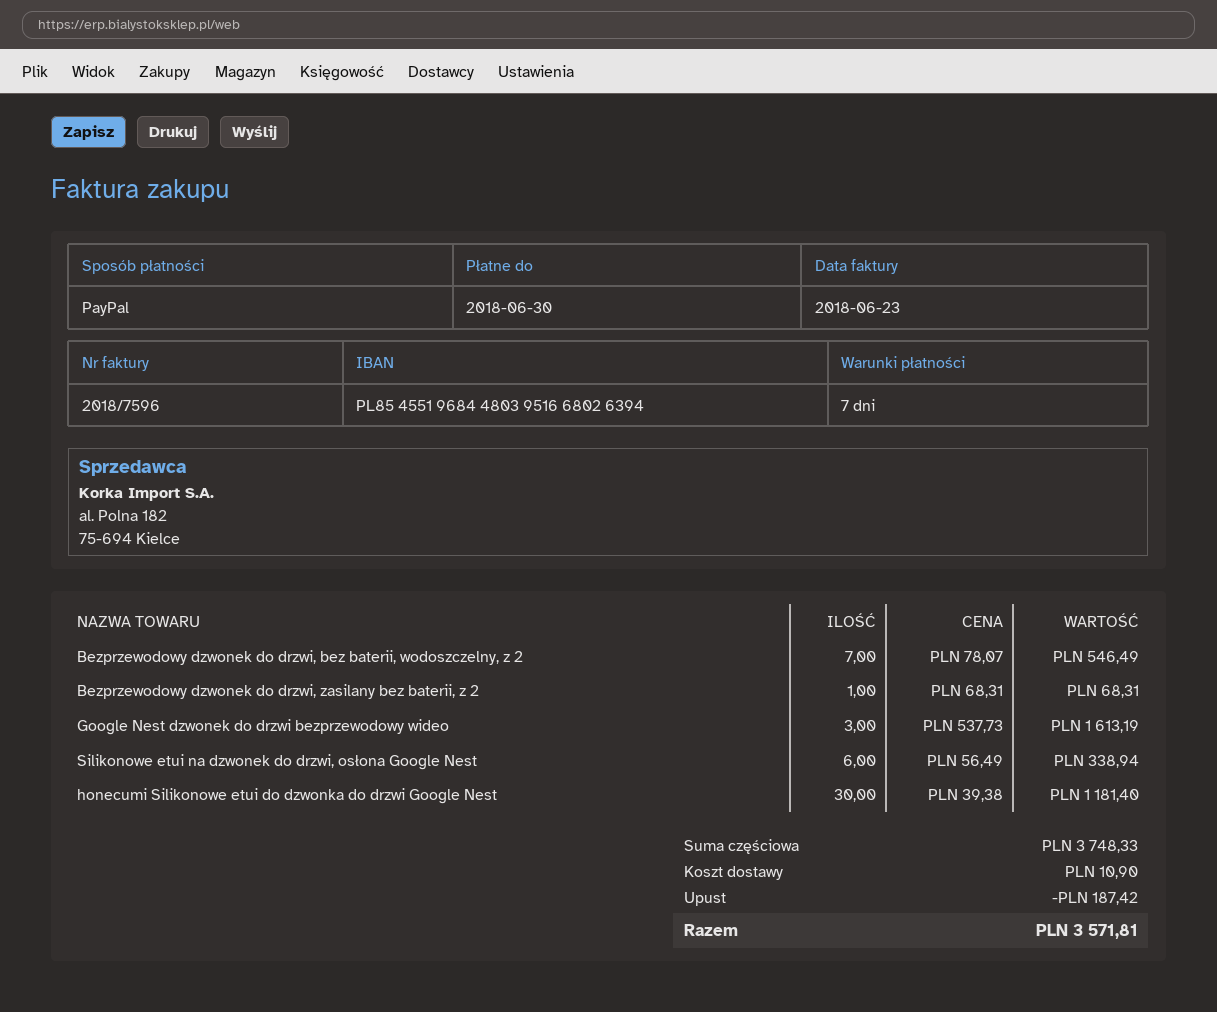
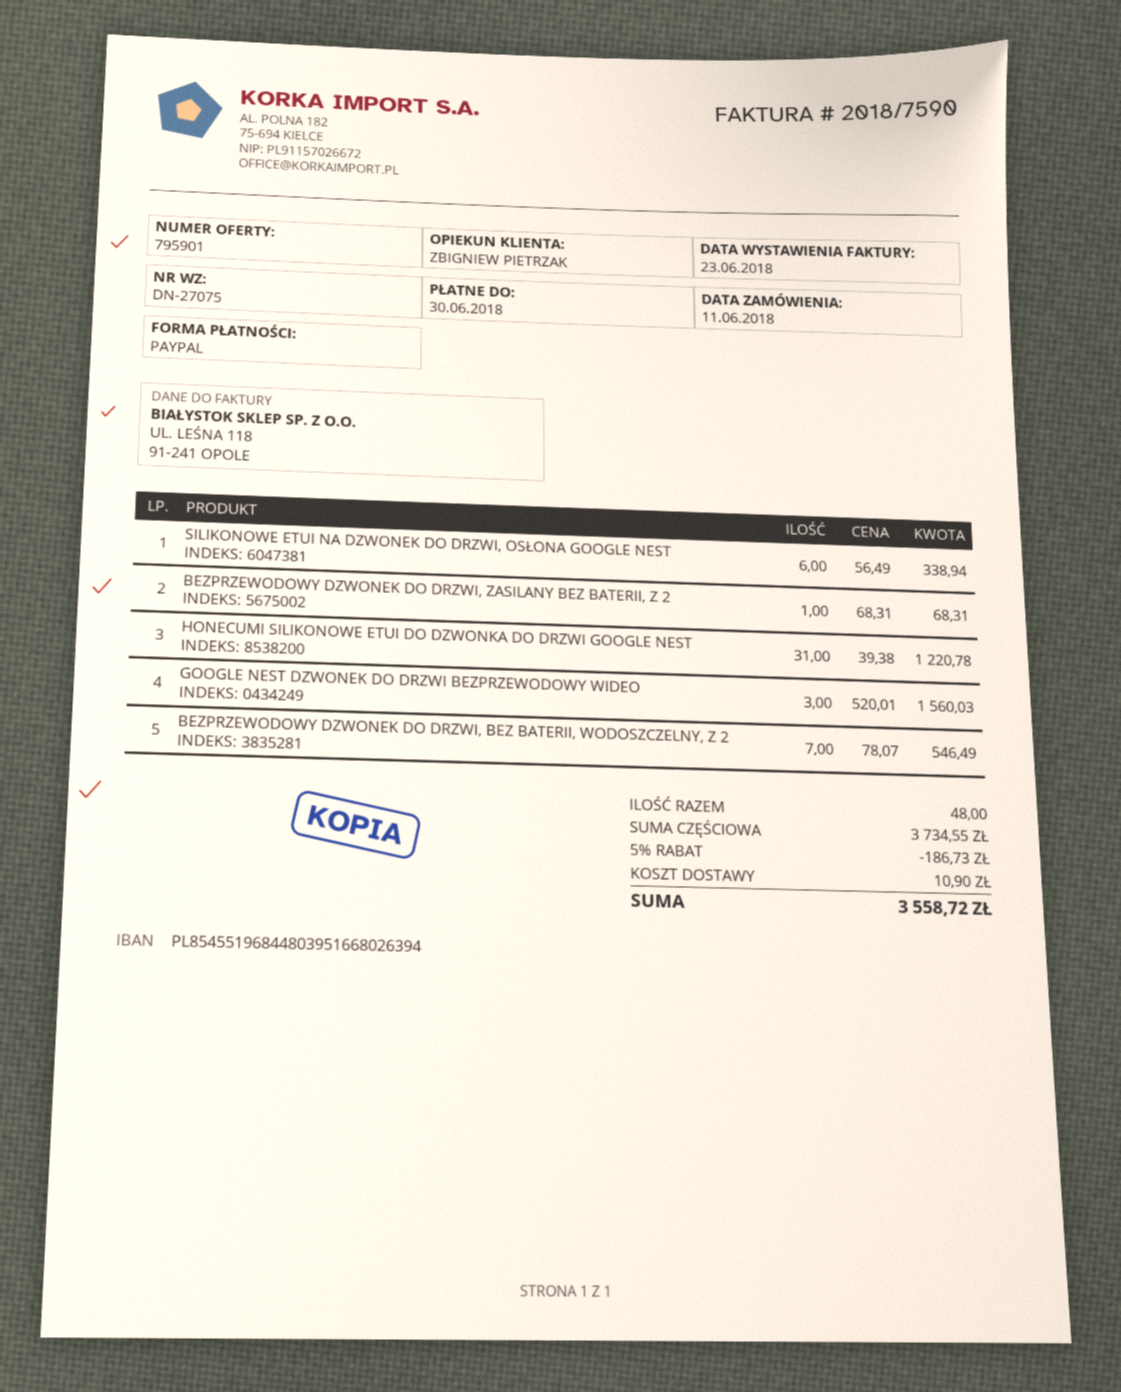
invoice number: 2018/7596 -> 2018/7590
Google Nest dzwonek do drzwi bezprzewodowy wideo: 3 x 537.73 = 1613.19 -> 3 x 520.01 = 1560.03
honecumi Silikonowe etui do dzwonka do drzwi Google Nest: 30 x 39.38 = 1181.40 -> 31 x 39.38 = 1220.78
subtotal: 3748.33 -> 3734.55
discount: 187.42 -> 186.73
total: 3571.81 -> 3558.72

